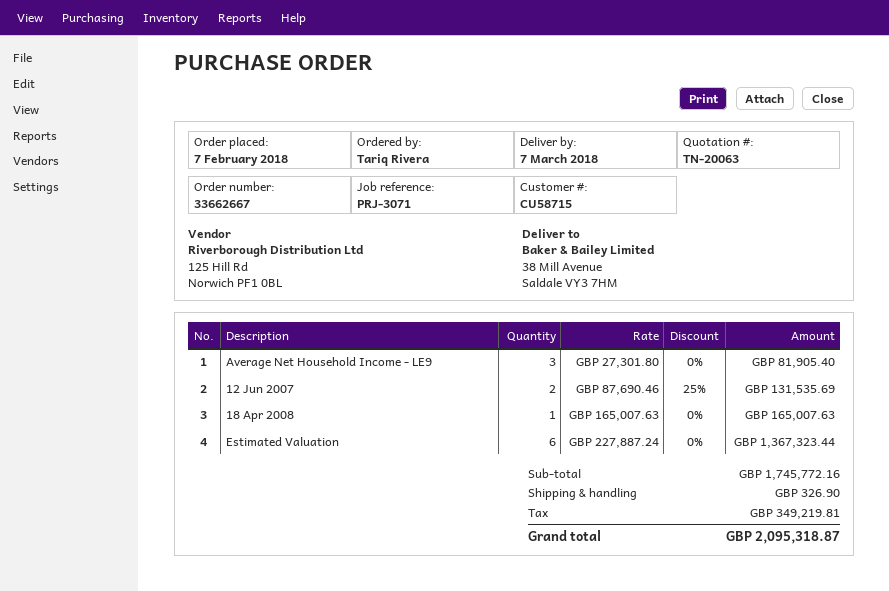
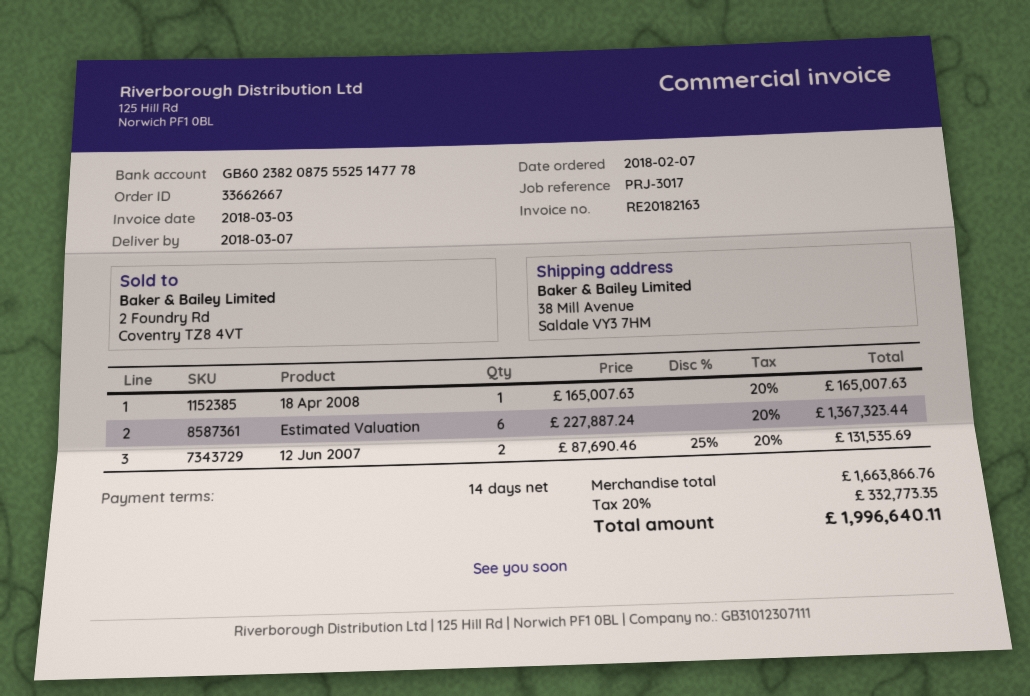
reference: PRJ-3071 -> PRJ-3017
Average Net Household Income - LE9: 3 x 27301.80 = 81905.40 -> none
subtotal: 1745772.16 -> 1663866.76
shipping: 326.90 -> none
tax: 349219.81 -> 332773.35
total: 2095318.87 -> 1996640.11

